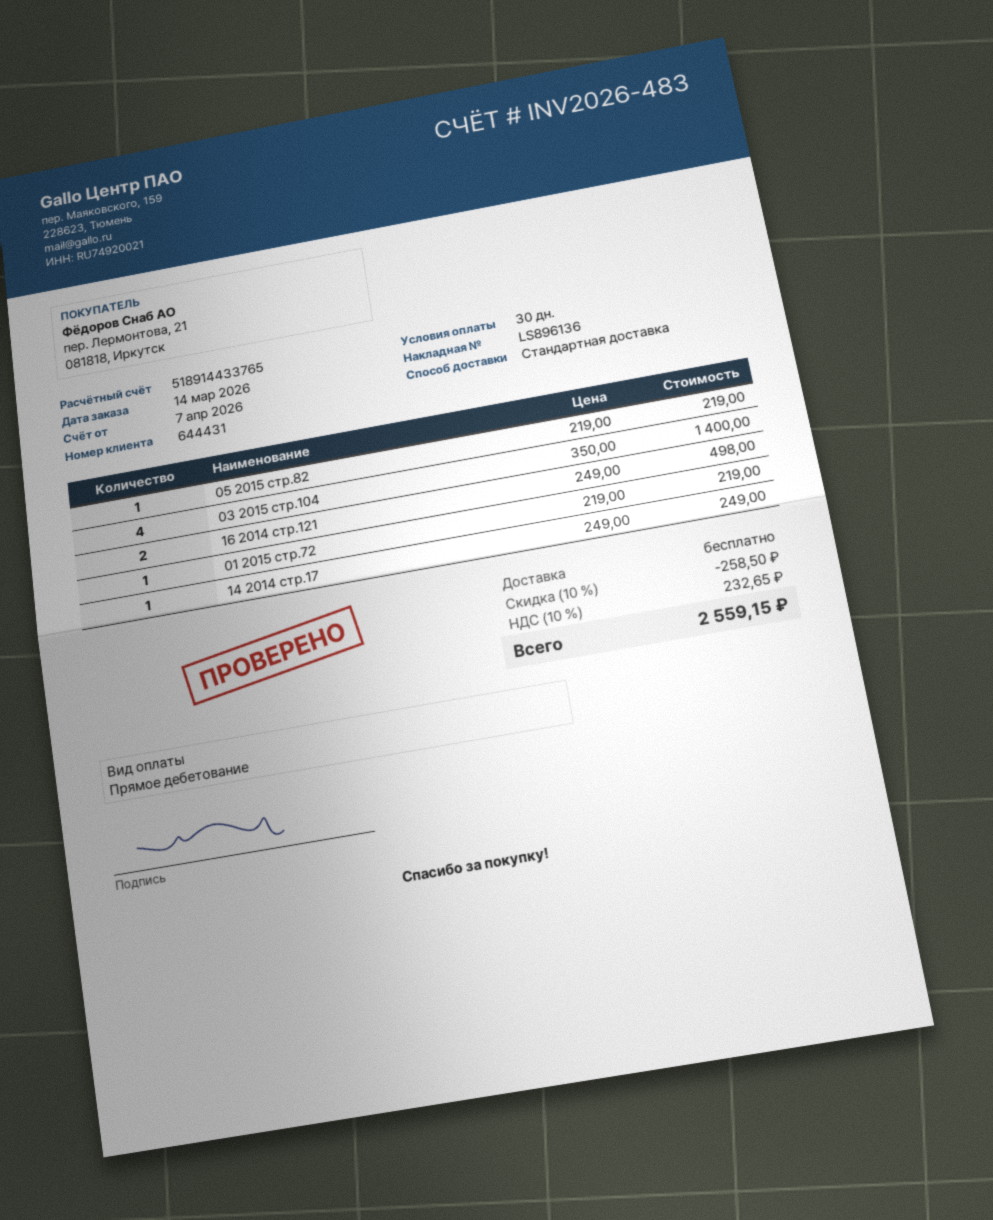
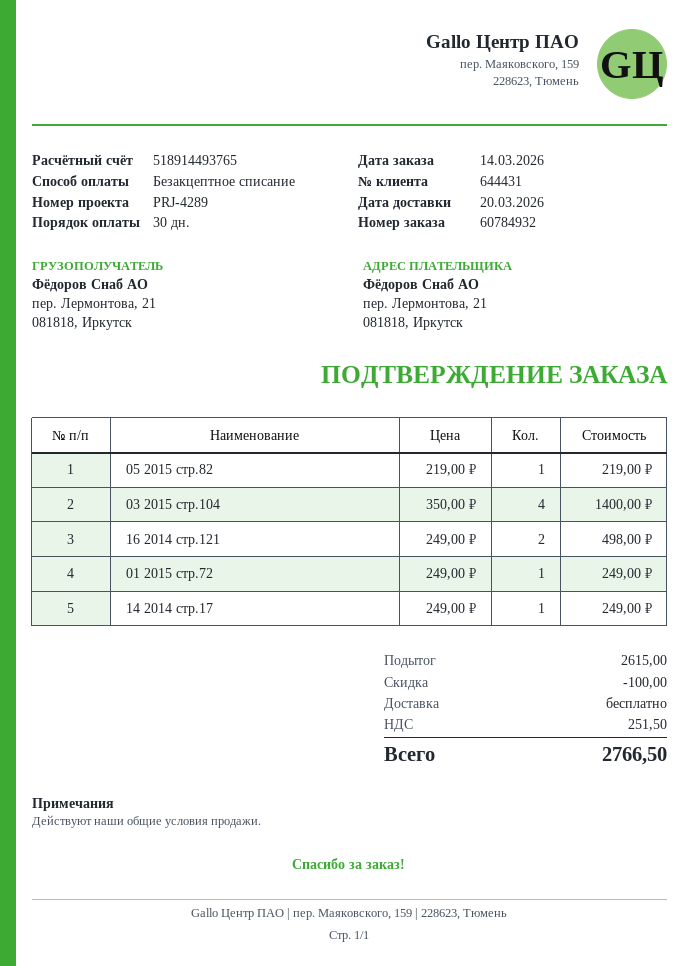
bank account: 518914433765 -> 518914493765
01 2015 стр.72: 1 x 219.00 = 219.00 -> 1 x 249.00 = 249.00
discount: 258.50 -> 100.00
tax: 232.65 -> 251.50
total: 2559.15 -> 2766.50

